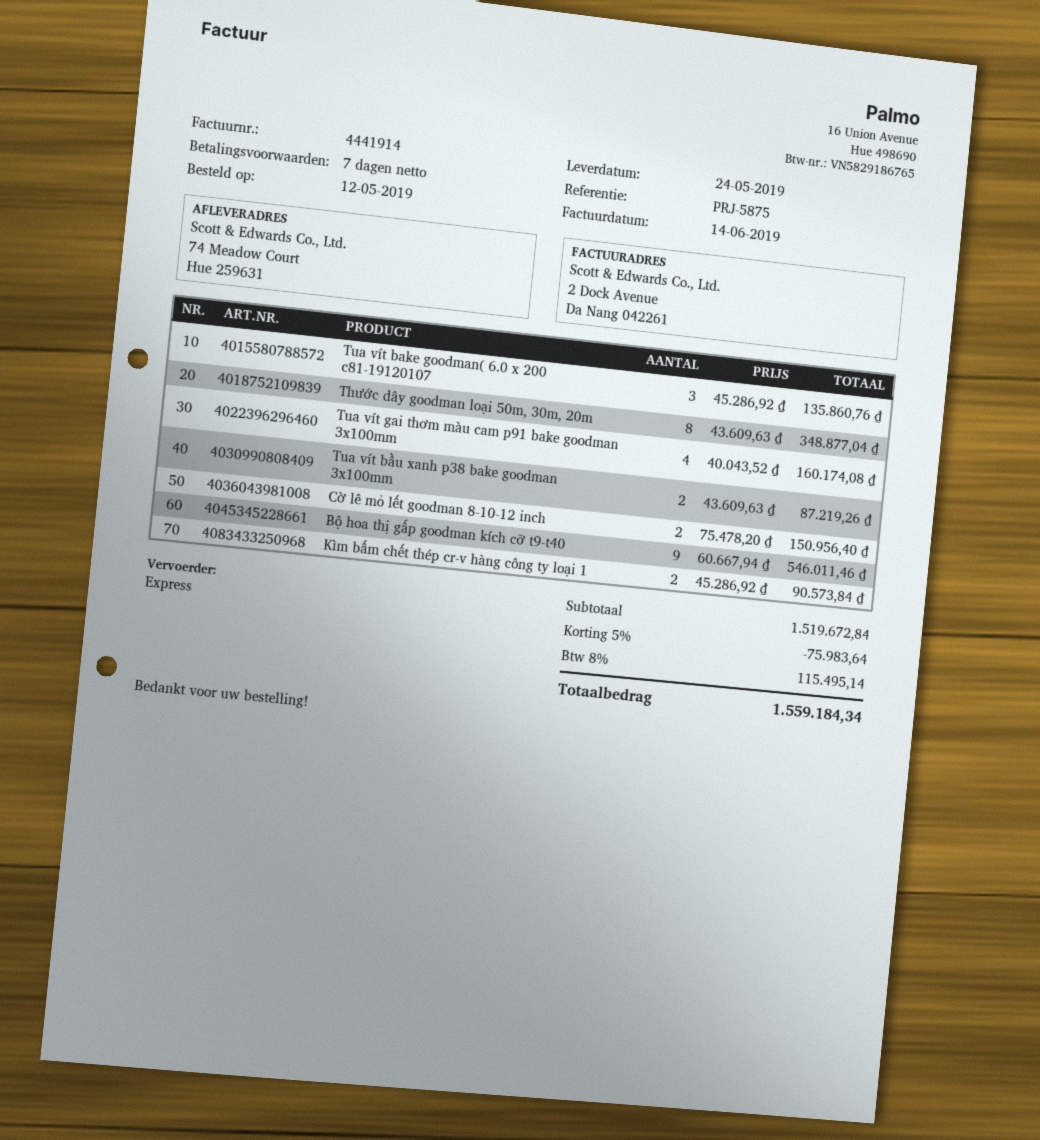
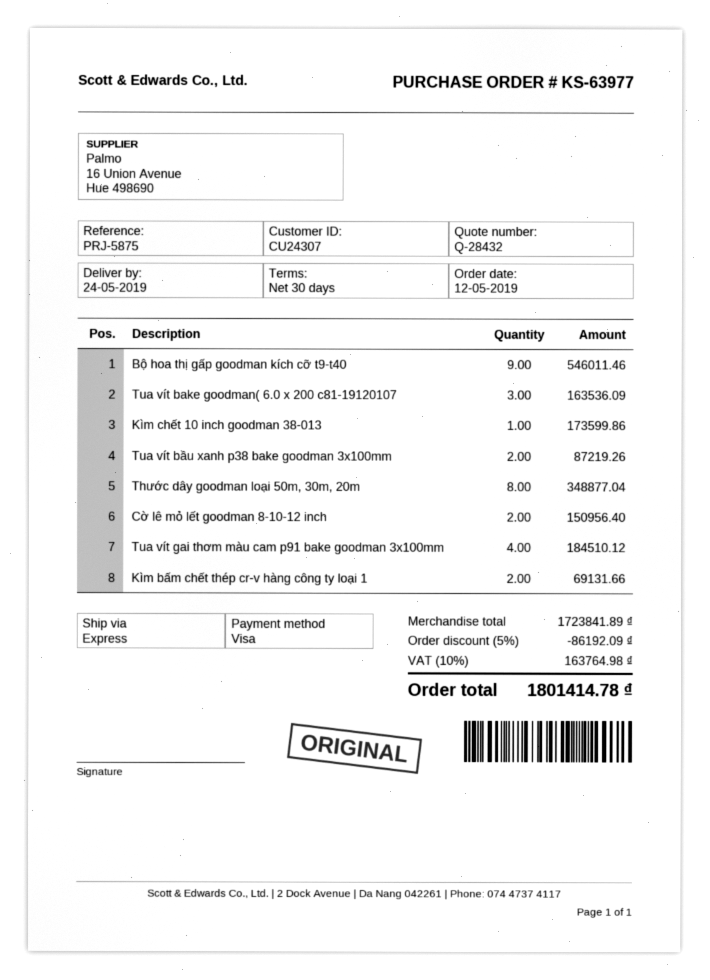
payment terms: 7 days -> 30 days
Tua vít bake goodman( 6.0 x 200 c81-19120107: 3 for 135860.76 -> 3 for 163536.09
Tua vít gai thơm màu cam p91 bake goodman 3x100mm: 4 for 160174.08 -> 4 for 184510.12
Kìm bấm chết thép cr-v hàng công ty loại 1: 2 for 90573.84 -> 2 for 69131.66
Kìm chết 10 inch goodman 38-013: none -> 1 for 173599.86
subtotal: 1519672.84 -> 1723841.89
discount: 5% = 75983.64 -> 5% = 86192.09
tax: 8% = 115495.14 -> 10% = 163764.98
total: 1559184.34 -> 1801414.78

